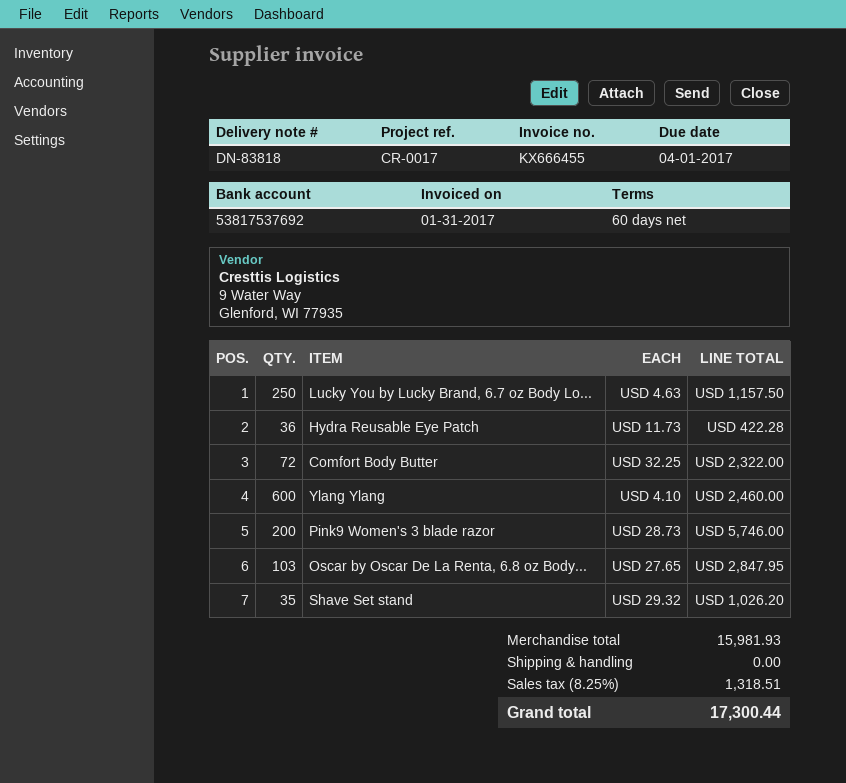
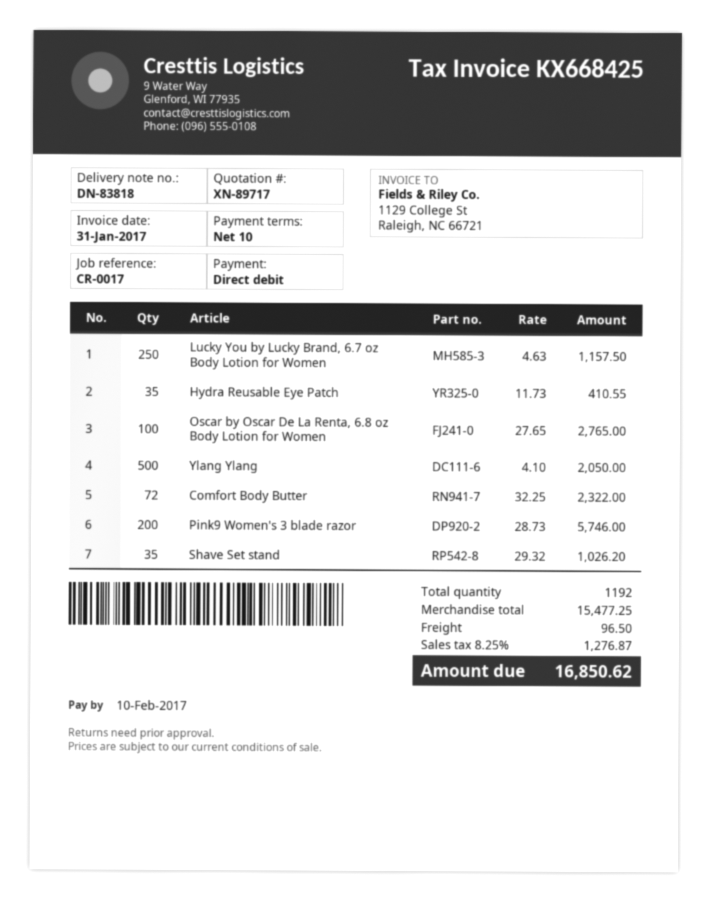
invoice number: KX666455 -> KX668425
payment terms: 60 days -> 10 days
due date: 2017-04-01 -> 2017-02-10
Hydra Reusable Eye Patch: 36 x 11.73 = 422.28 -> 35 x 11.73 = 410.55
Ylang Ylang: 600 x 4.10 = 2460.00 -> 500 x 4.10 = 2050.00
Oscar by Oscar De La Renta, 6.8 oz Body...: 103 x 27.65 = 2847.95 -> 100 x 27.65 = 2765.00
subtotal: 15981.93 -> 15477.25
shipping: 0.00 -> 96.50
tax: 8.25% = 1318.51 -> 8.25% = 1276.87
total: 17300.44 -> 16850.62

